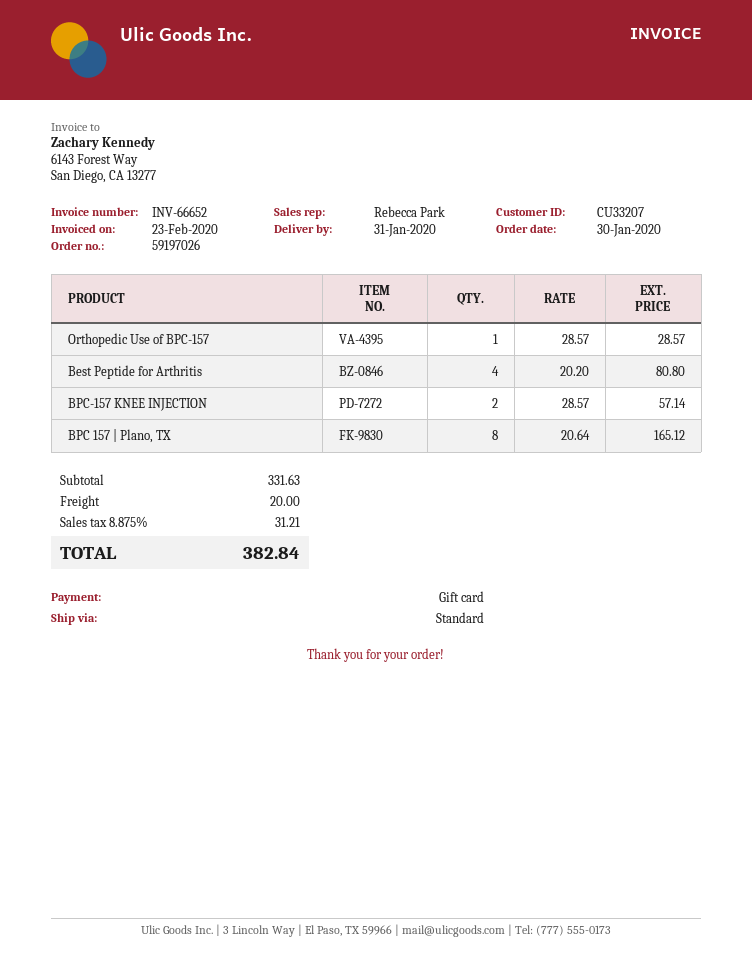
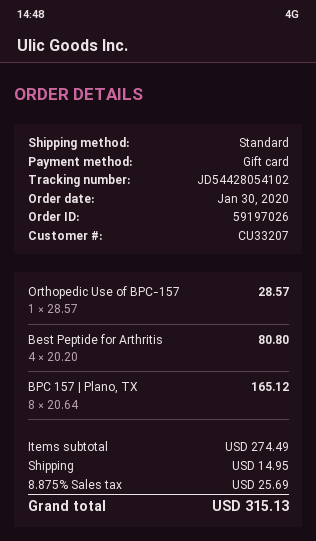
BPC-157 KNEE INJECTION: 2 x 28.57 = 57.14 -> none
subtotal: 331.63 -> 274.49
shipping: 20.00 -> 14.95
tax: 8.875% = 31.21 -> 8.875% = 25.69
total: 382.84 -> 315.13

